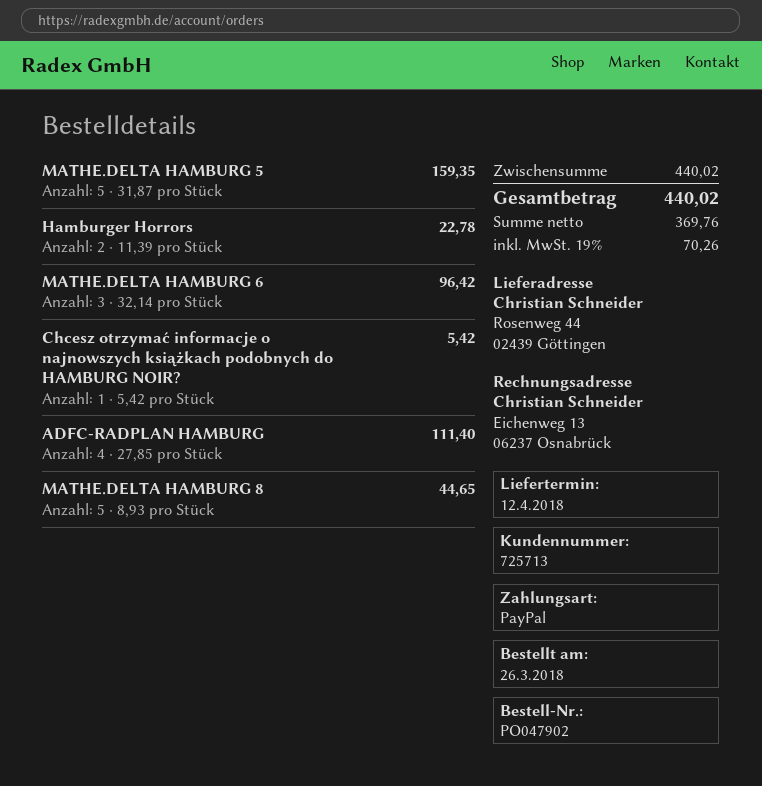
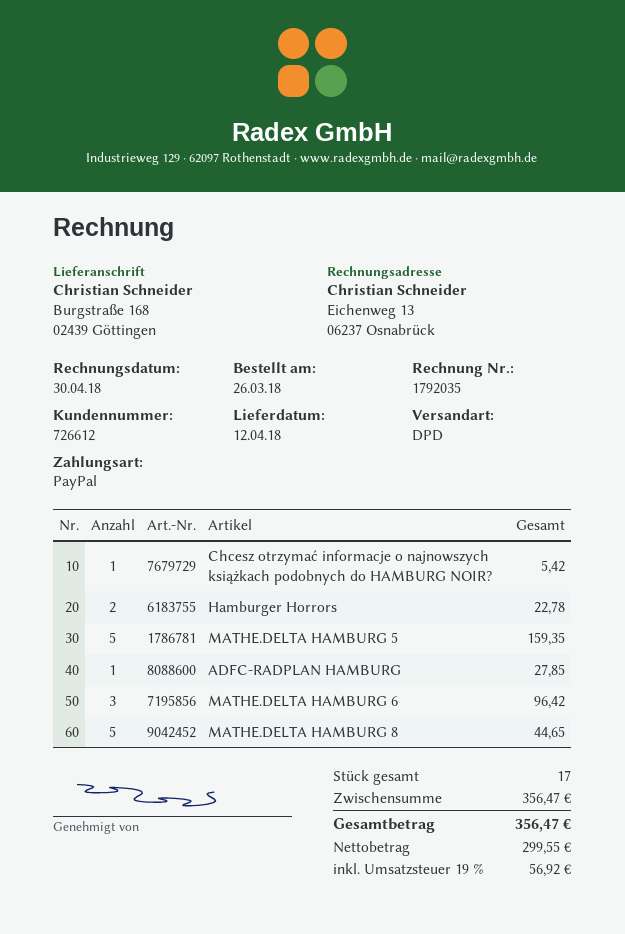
customer number: 725713 -> 726612
ship to: Rosenweg 44, 02439 Göttingen -> Burgstraße 168, 02439 Göttingen
ADFC-RADPLAN HAMBURG: 4 for 111.40 -> 1 for 27.85
subtotal: 440.02 -> 356.47
net: 369.76 -> 299.55
tax: 19% = 70.26 -> 19% = 56.92
total: 440.02 -> 356.47

